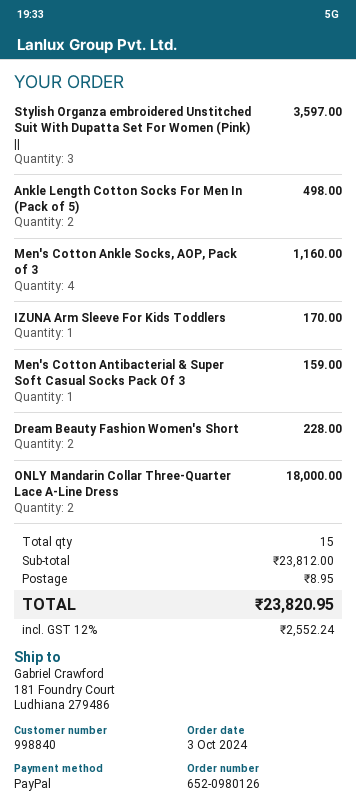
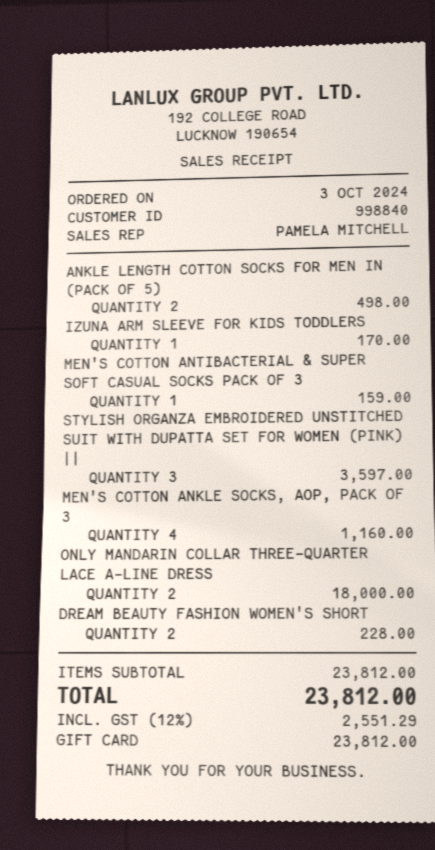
payment method: PayPal -> gift card
shipping: 8.95 -> none
tax: 12% = 2552.24 -> 12% = 2551.29
total: 23820.95 -> 23812.00

